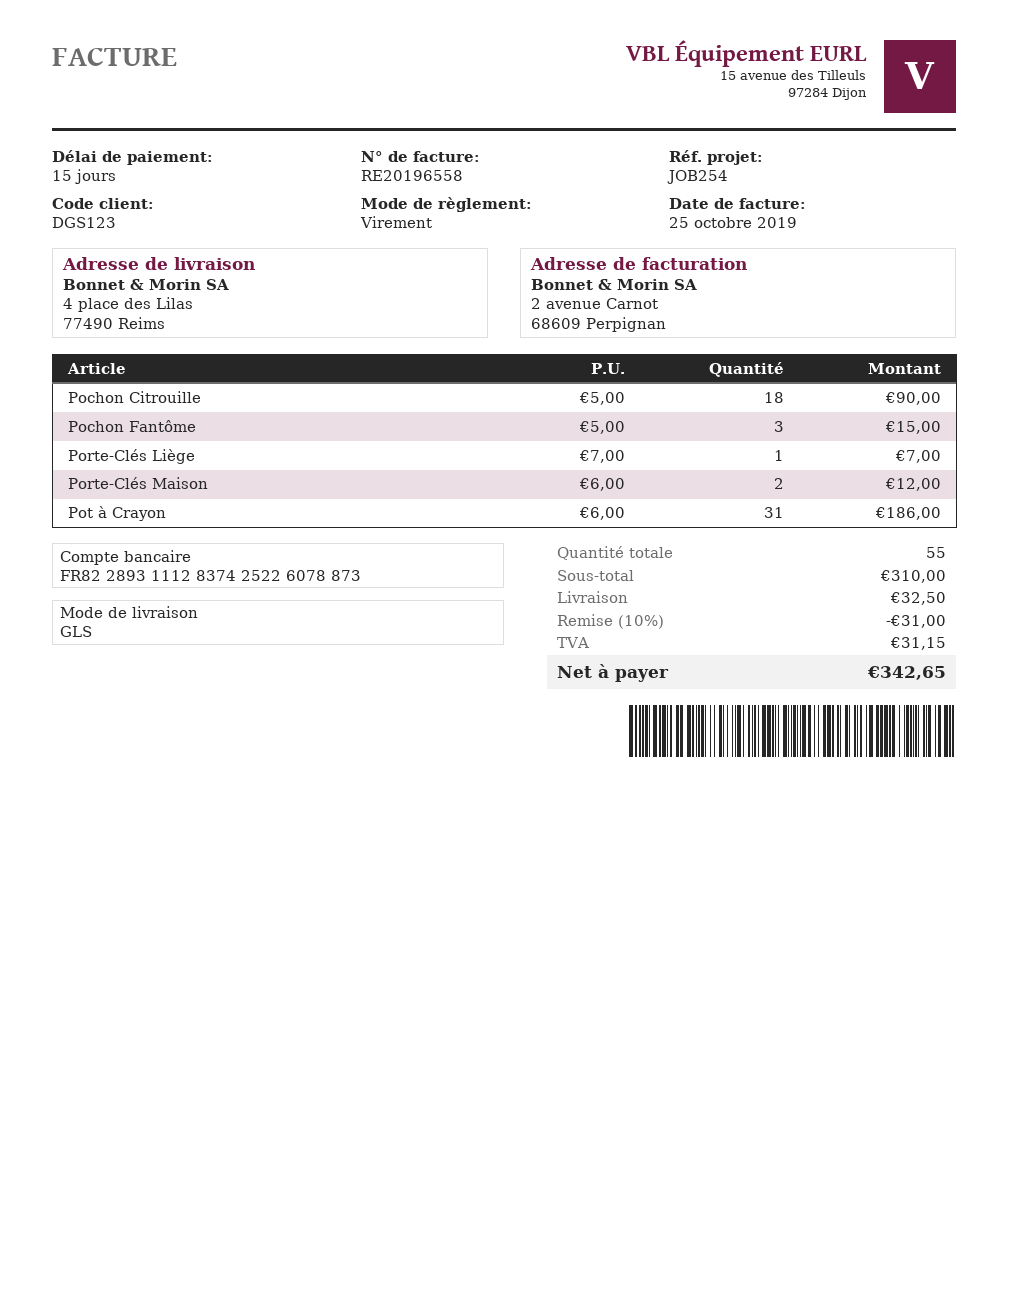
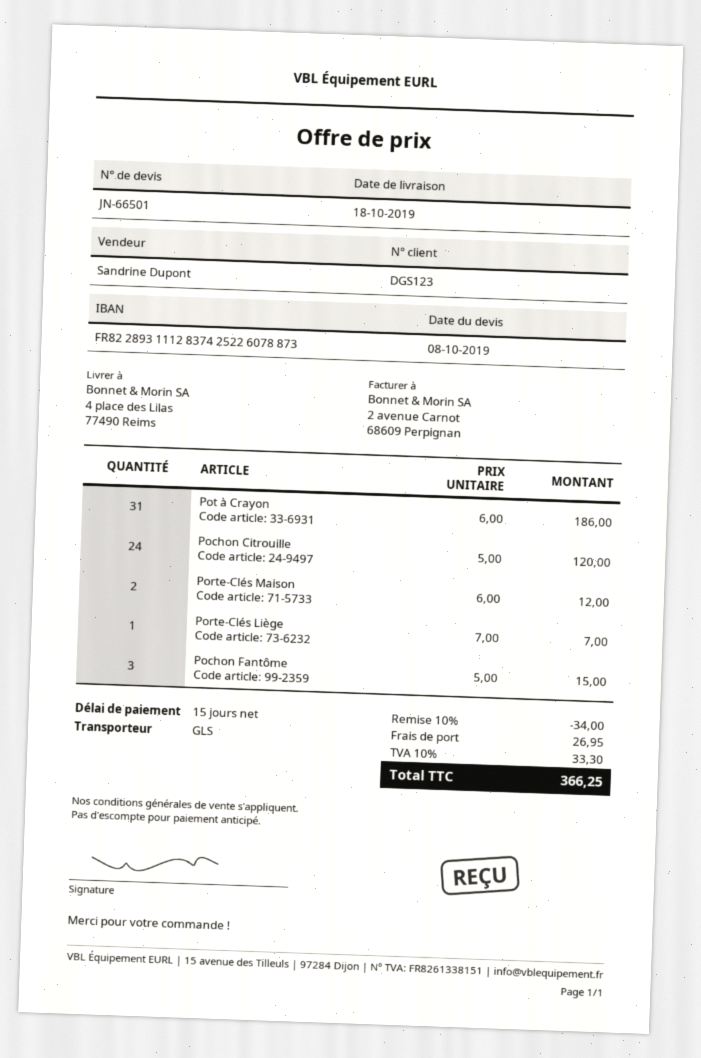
Pochon Citrouille: 18 x 5.00 = 90.00 -> 24 x 5.00 = 120.00
discount: 10% = 31.00 -> 10% = 34.00
shipping: 32.50 -> 26.95
tax: 31.15 -> 33.30
total: 342.65 -> 366.25

